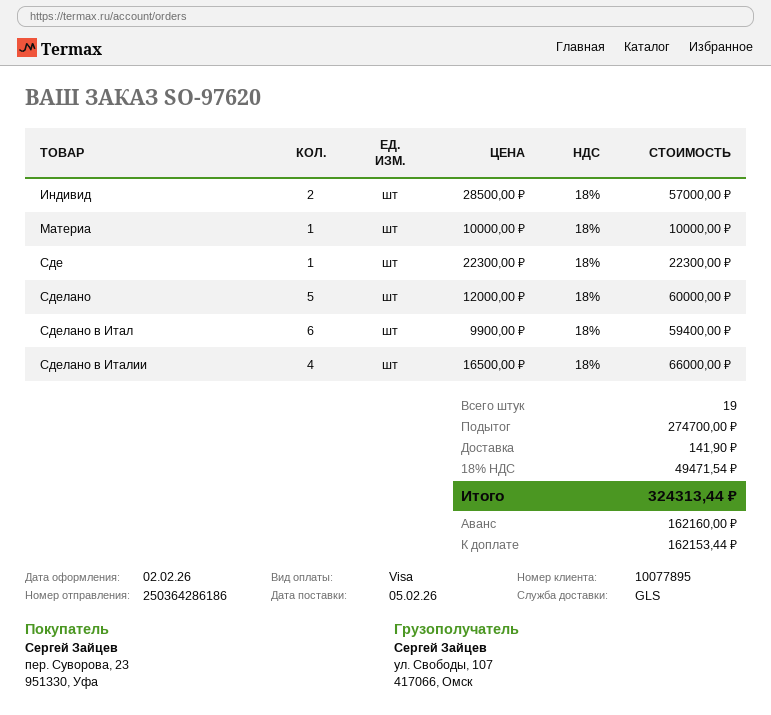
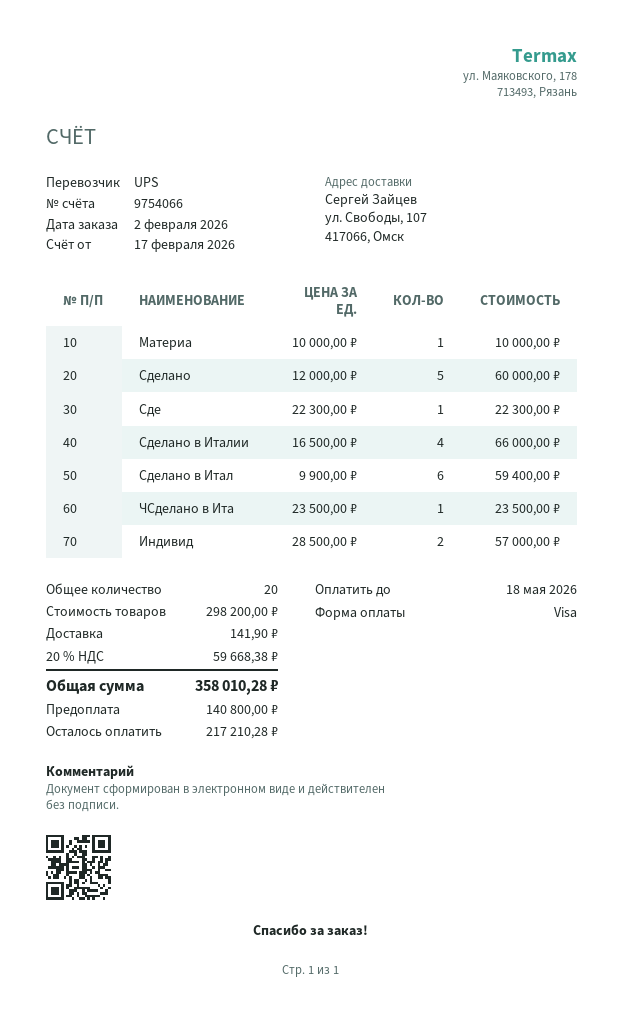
shipping method: GLS -> UPS
ЧСделано в Ита: none -> 1 x 23500.00 = 23500.00
total quantity: 19 -> 20
subtotal: 274700.00 -> 298200.00
tax: 18% = 49471.54 -> 20% = 59668.38
total: 324313.44 -> 358010.28
deposit: 162160.00 -> 140800.00
balance: 162153.44 -> 217210.28

